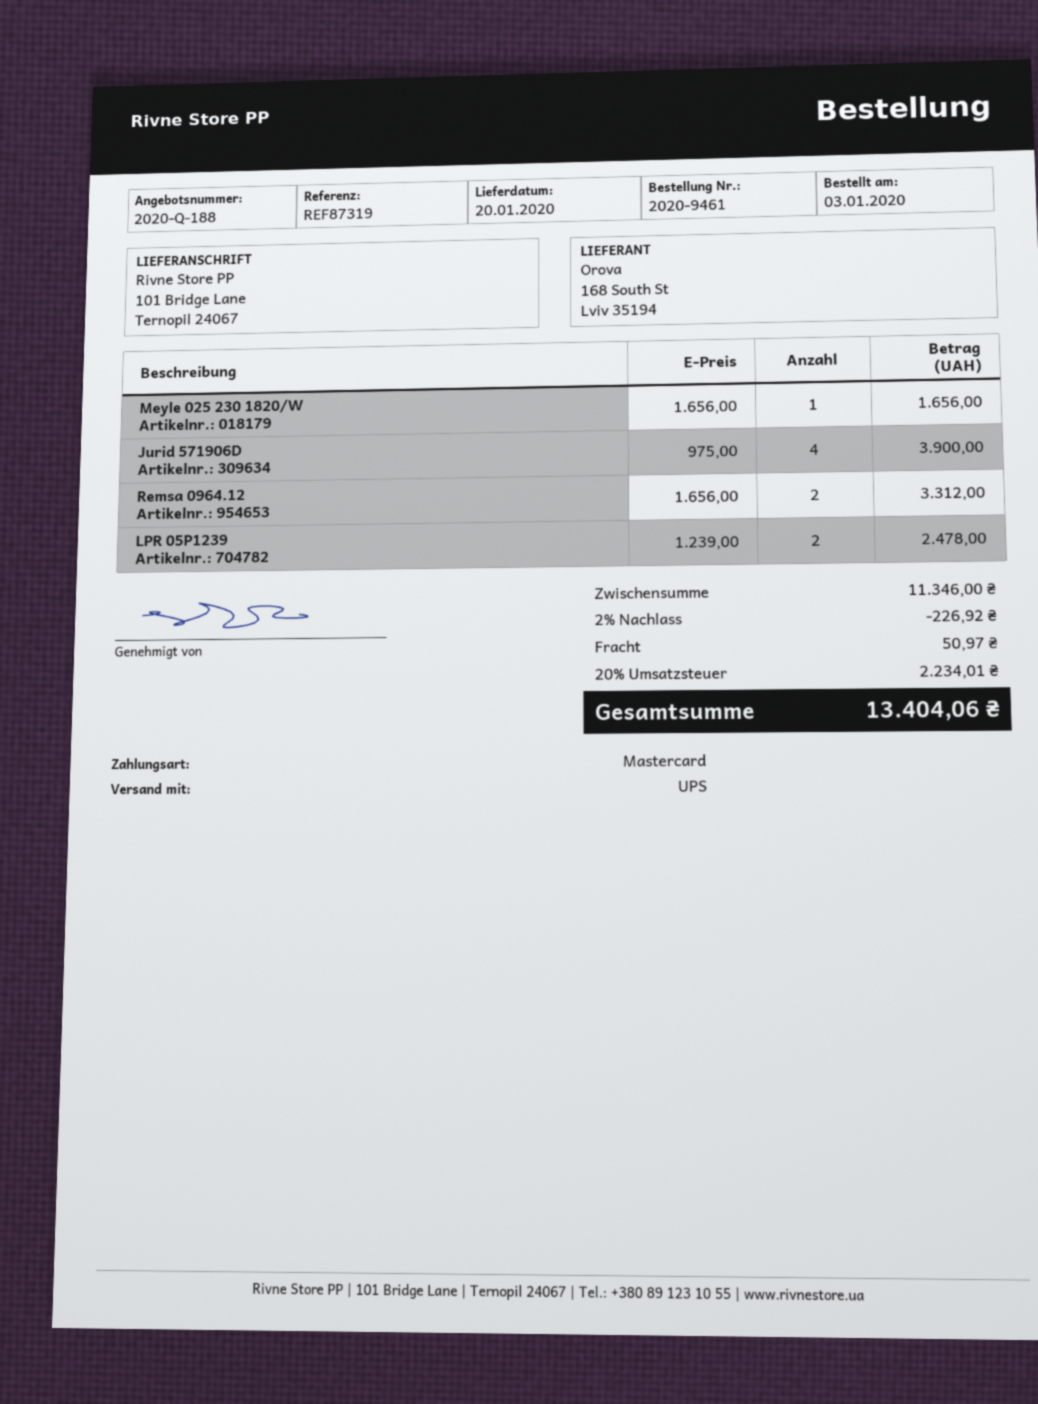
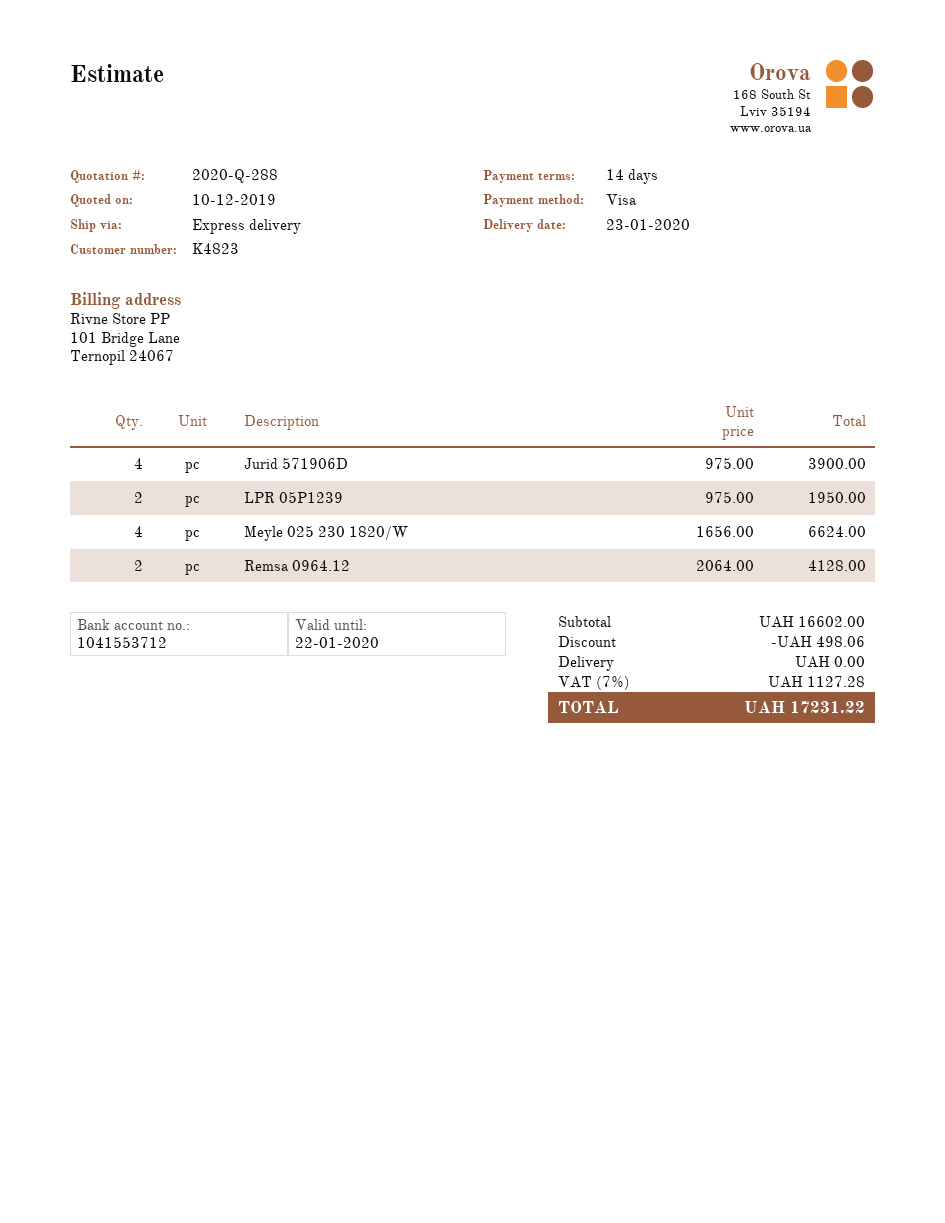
quote number: 2020-Q-188 -> 2020-Q-288
delivery date: 2020-01-20 -> 2020-01-23
payment method: Mastercard -> Visa
shipping method: UPS -> express
Meyle 025 230 1820/W: 1 x 1656.00 = 1656.00 -> 4 x 1656.00 = 6624.00
Remsa 0964.12: 2 x 1656.00 = 3312.00 -> 2 x 2064.00 = 4128.00
LPR 05P1239: 2 x 1239.00 = 2478.00 -> 2 x 975.00 = 1950.00
subtotal: 11346.00 -> 16602.00
discount: 226.92 -> 498.06
shipping: 50.97 -> 0.00
tax: 20% = 2234.01 -> 7% = 1127.28
total: 13404.06 -> 17231.22

